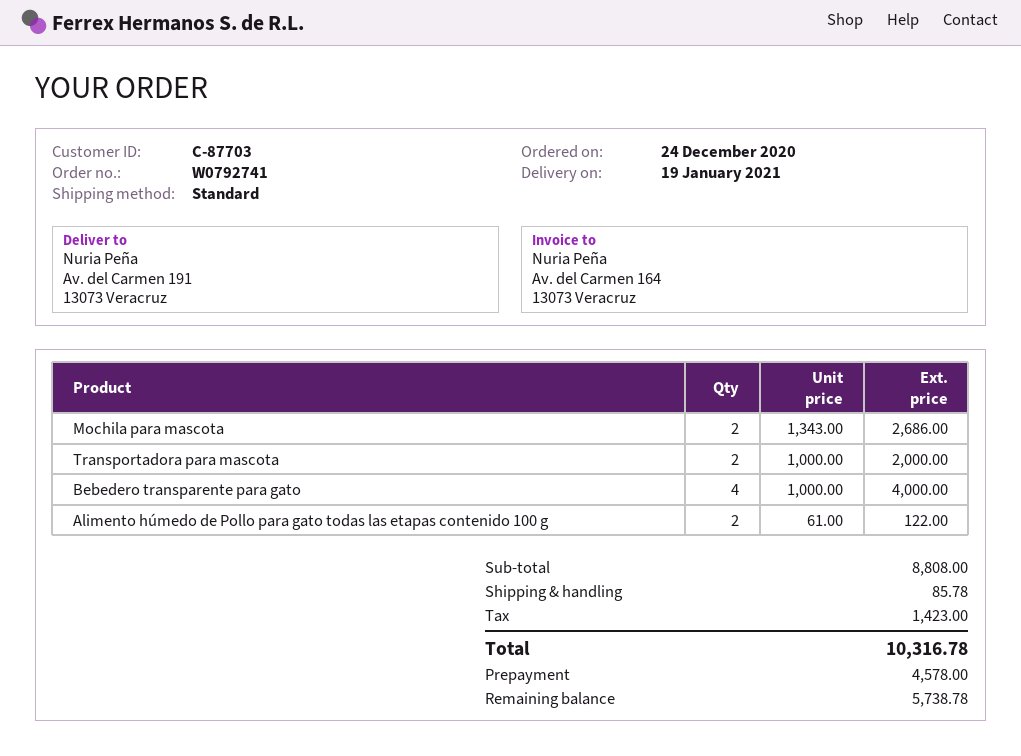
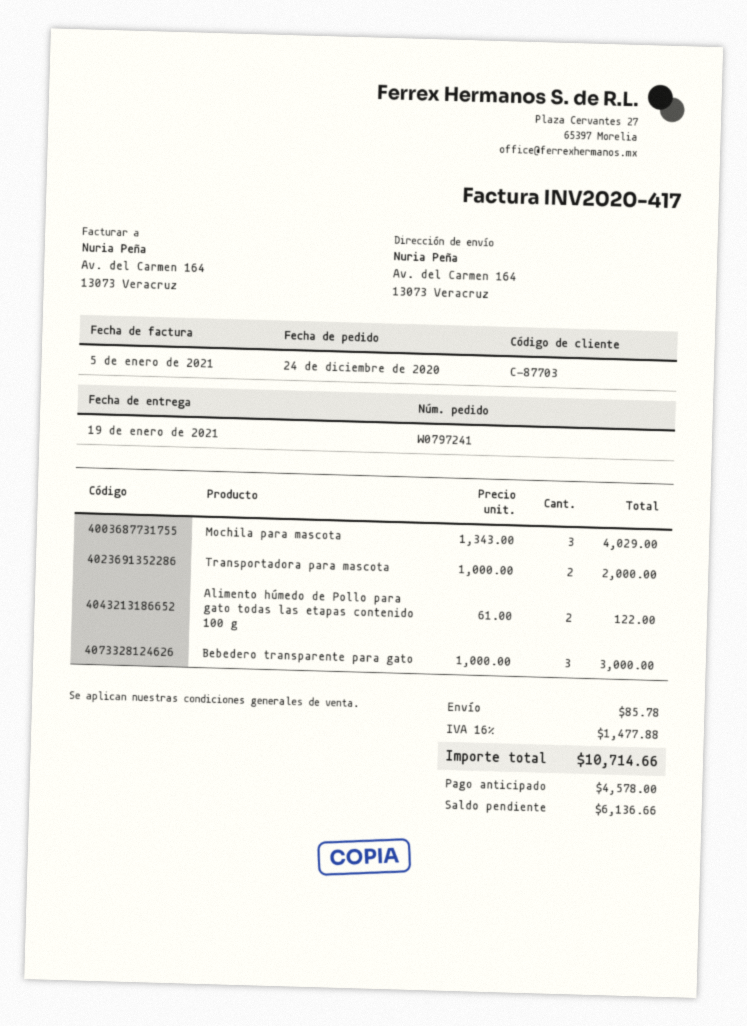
order number: W0792741 -> W0797241
ship to: Av. del Carmen 191, 13073 Veracruz -> Av. del Carmen 164, 13073 Veracruz
Mochila para mascota: 2 x 1343.00 = 2686.00 -> 3 x 1343.00 = 4029.00
Bebedero transparente para gato: 4 x 1000.00 = 4000.00 -> 3 x 1000.00 = 3000.00
tax: 1423.00 -> 1477.88
total: 10316.78 -> 10714.66
balance: 5738.78 -> 6136.66

